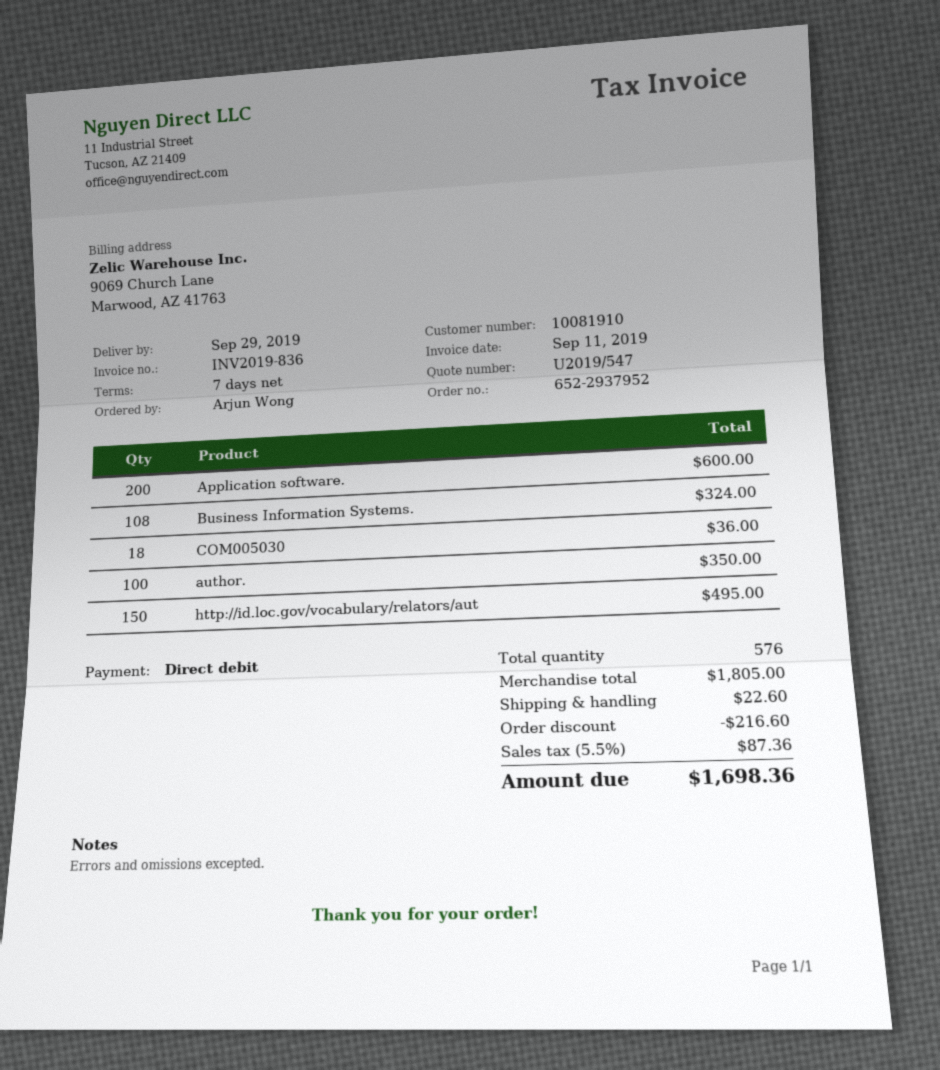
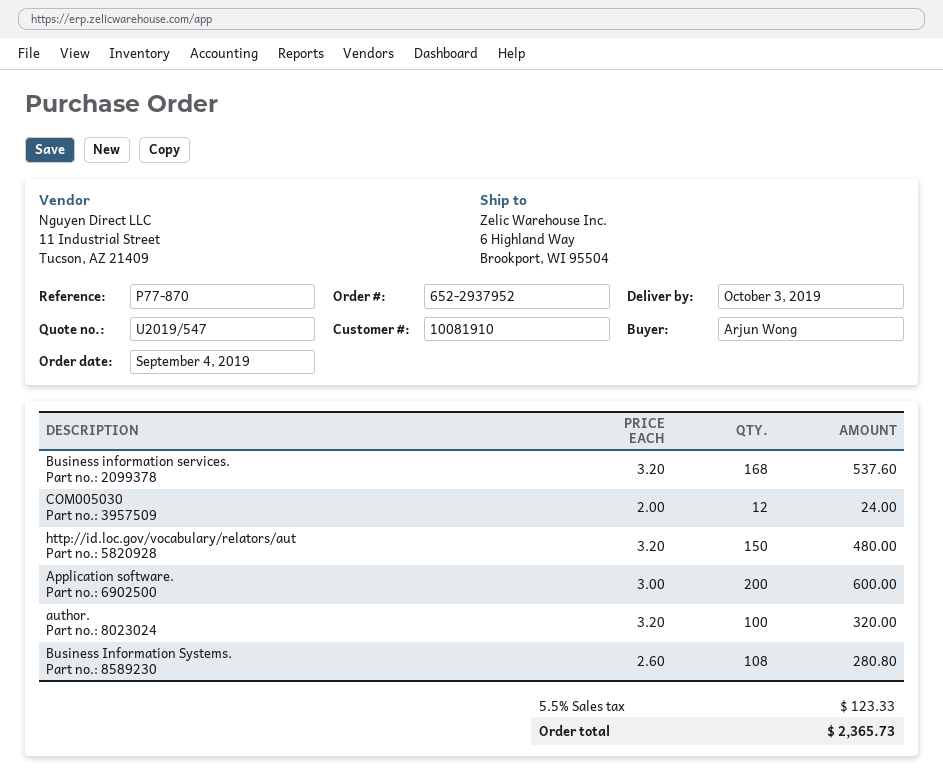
delivery date: 2019-09-29 -> 2019-10-03
Business Information Systems.: 108 for 324.00 -> 108 for 280.80
COM005030: 18 for 36.00 -> 12 for 24.00
author.: 100 for 350.00 -> 100 for 320.00
http://id.loc.gov/vocabulary/relators/aut: 150 for 495.00 -> 150 for 480.00
Business information services.: none -> 168 for 537.60
discount: 216.60 -> none
shipping: 22.60 -> none
tax: 5.5% = 87.36 -> 5.5% = 123.33
total: 1698.36 -> 2365.73

